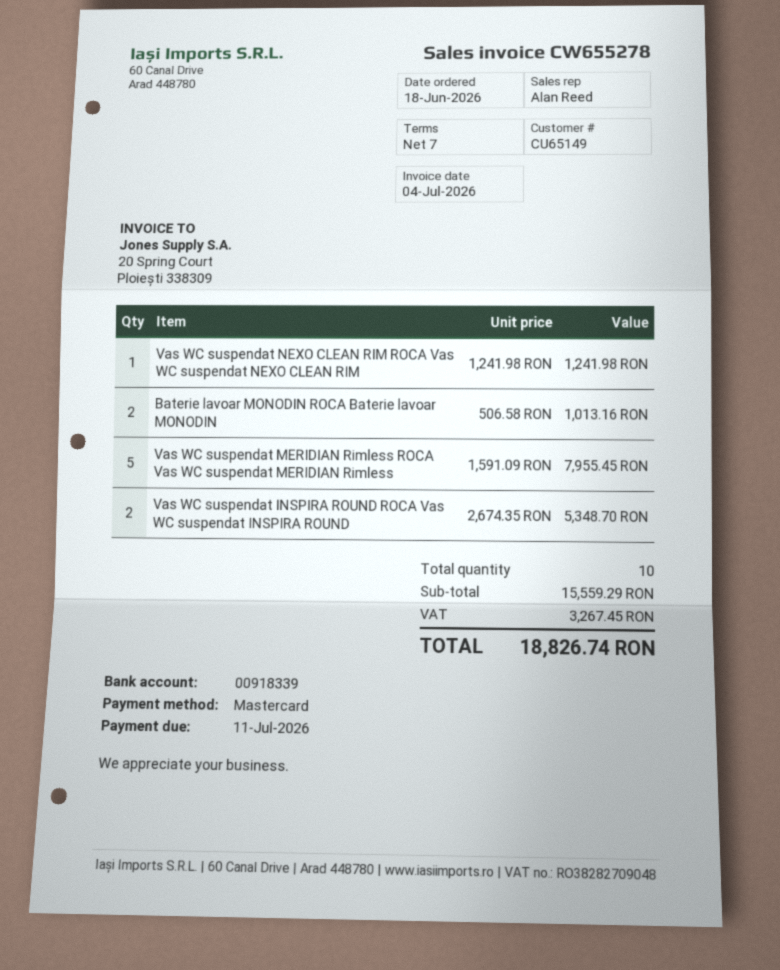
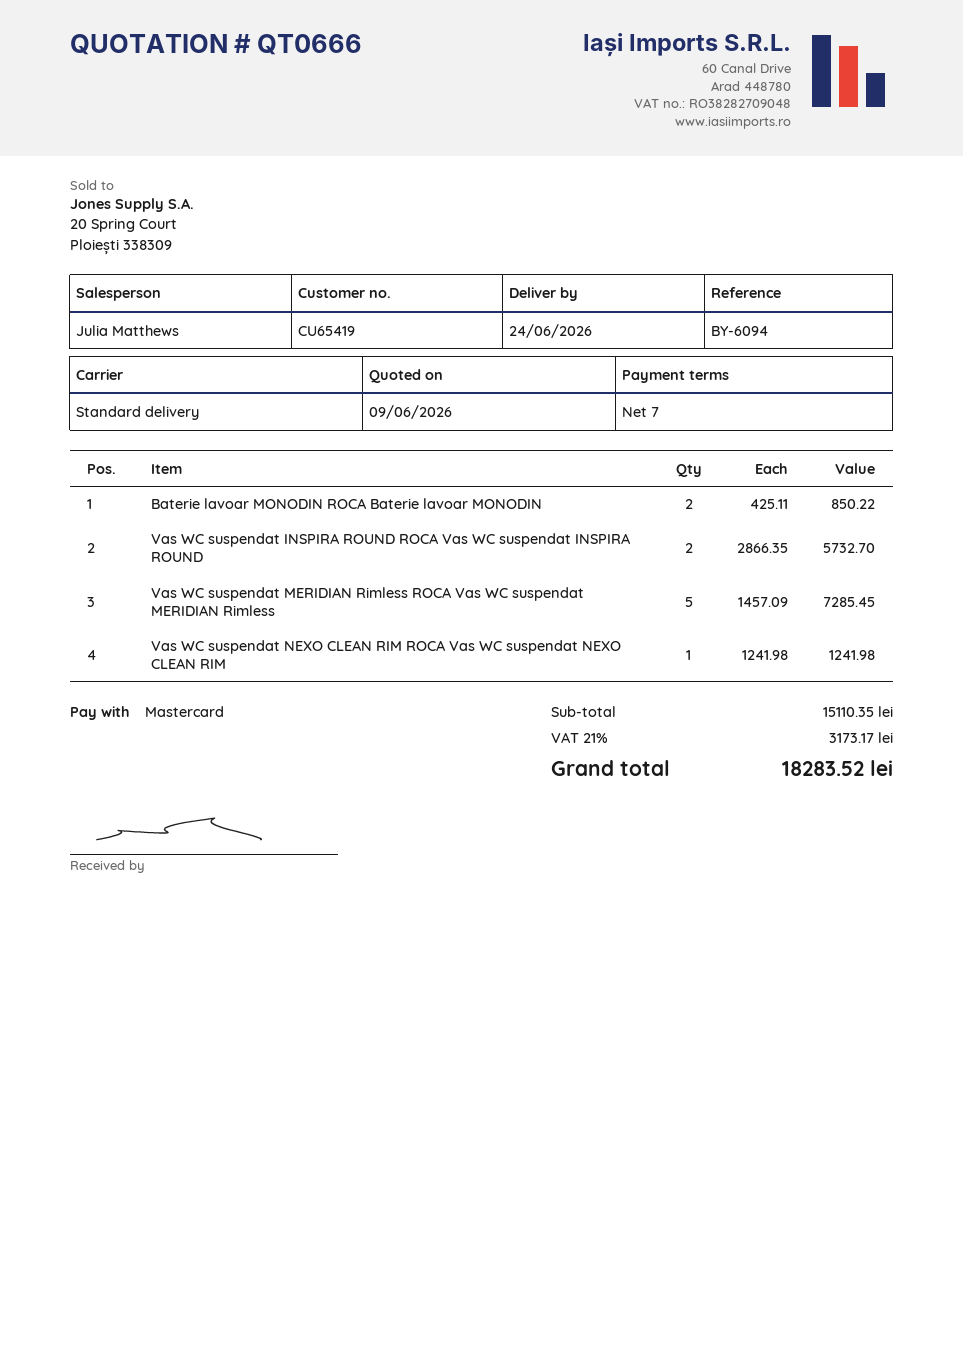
customer number: CU65149 -> CU65419
sales rep: Alan Reed -> Julia Matthews
Baterie lavoar MONODIN ROCA Baterie lavoar MONODIN: 2 x 506.58 = 1013.16 -> 2 x 425.11 = 850.22
Vas WC suspendat MERIDIAN Rimless ROCA Vas WC suspendat MERIDIAN Rimless: 5 x 1591.09 = 7955.45 -> 5 x 1457.09 = 7285.45
Vas WC suspendat INSPIRA ROUND ROCA Vas WC suspendat INSPIRA ROUND: 2 x 2674.35 = 5348.70 -> 2 x 2866.35 = 5732.70
subtotal: 15559.29 -> 15110.35
tax: 3267.45 -> 3173.17
total: 18826.74 -> 18283.52

